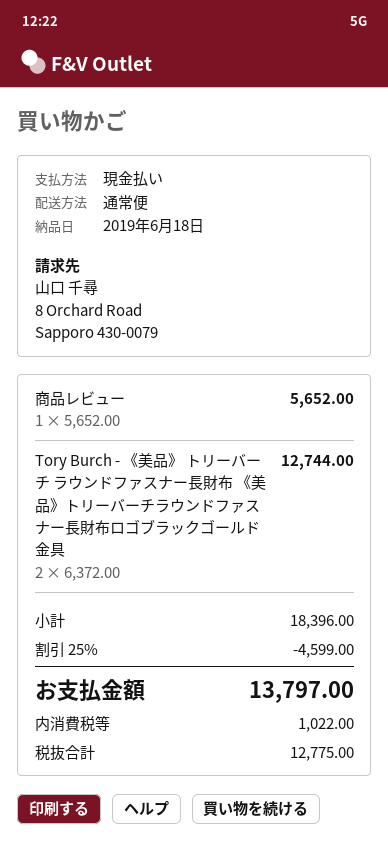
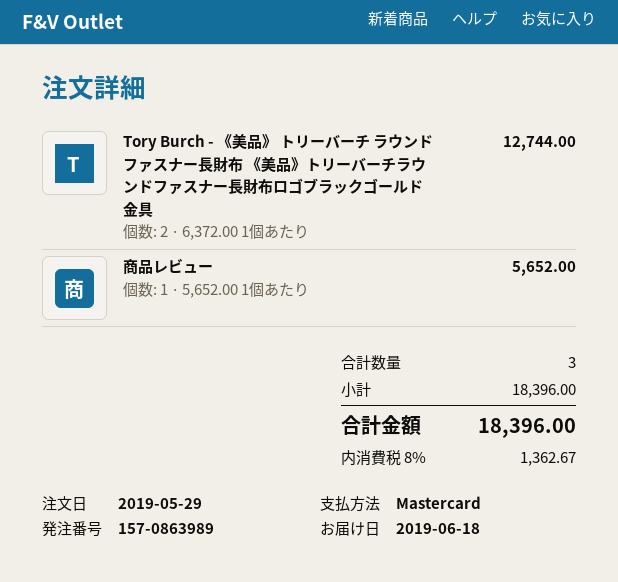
payment method: cash -> Mastercard
discount: 25% = 4599.00 -> none
tax: 1022.00 -> 1362.67
total: 13797.00 -> 18396.00

